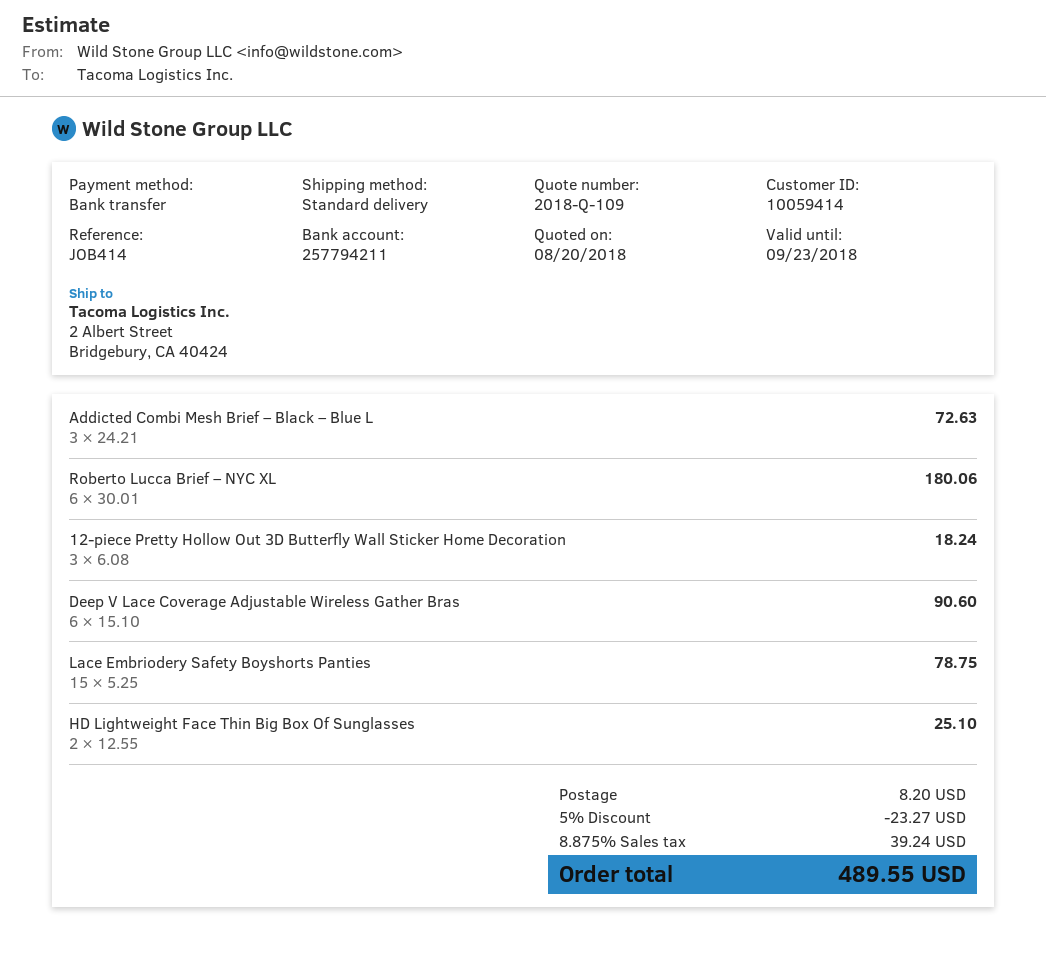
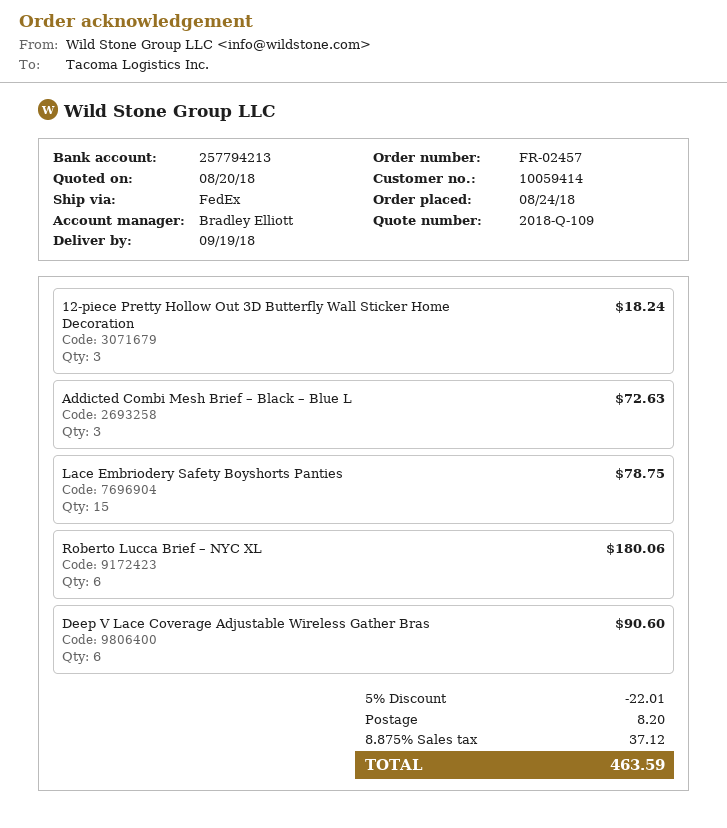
bank account: 257794211 -> 257794213
shipping method: standard -> FedEx
HD Lightweight Face Thin Big Box Of Sunglasses: 2 for 25.10 -> none
discount: 5% = 23.27 -> 5% = 22.01
tax: 8.875% = 39.24 -> 8.875% = 37.12
total: 489.55 -> 463.59

